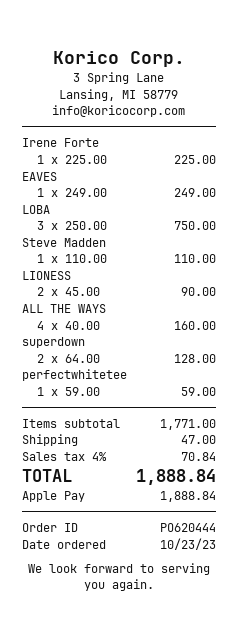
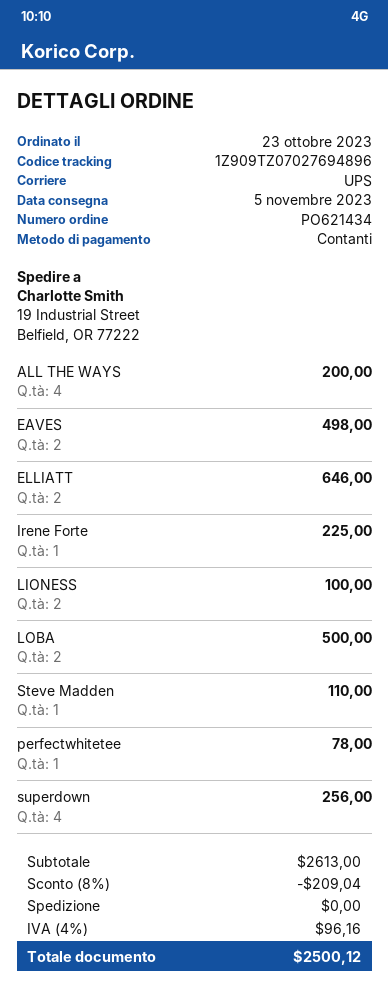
order number: PO620444 -> PO621434
payment method: Apple Pay -> cash
EAVES: 1 for 249.00 -> 2 for 498.00
LOBA: 3 for 750.00 -> 2 for 500.00
LIONESS: 2 for 90.00 -> 2 for 100.00
ALL THE WAYS: 4 for 160.00 -> 4 for 200.00
superdown: 2 for 128.00 -> 4 for 256.00
perfectwhitetee: 1 for 59.00 -> 1 for 78.00
ELLIATT: none -> 2 for 646.00
subtotal: 1771.00 -> 2613.00
discount: none -> 8% = 209.04
shipping: 47.00 -> 0.00
tax: 4% = 70.84 -> 4% = 96.16
total: 1888.84 -> 2500.12

